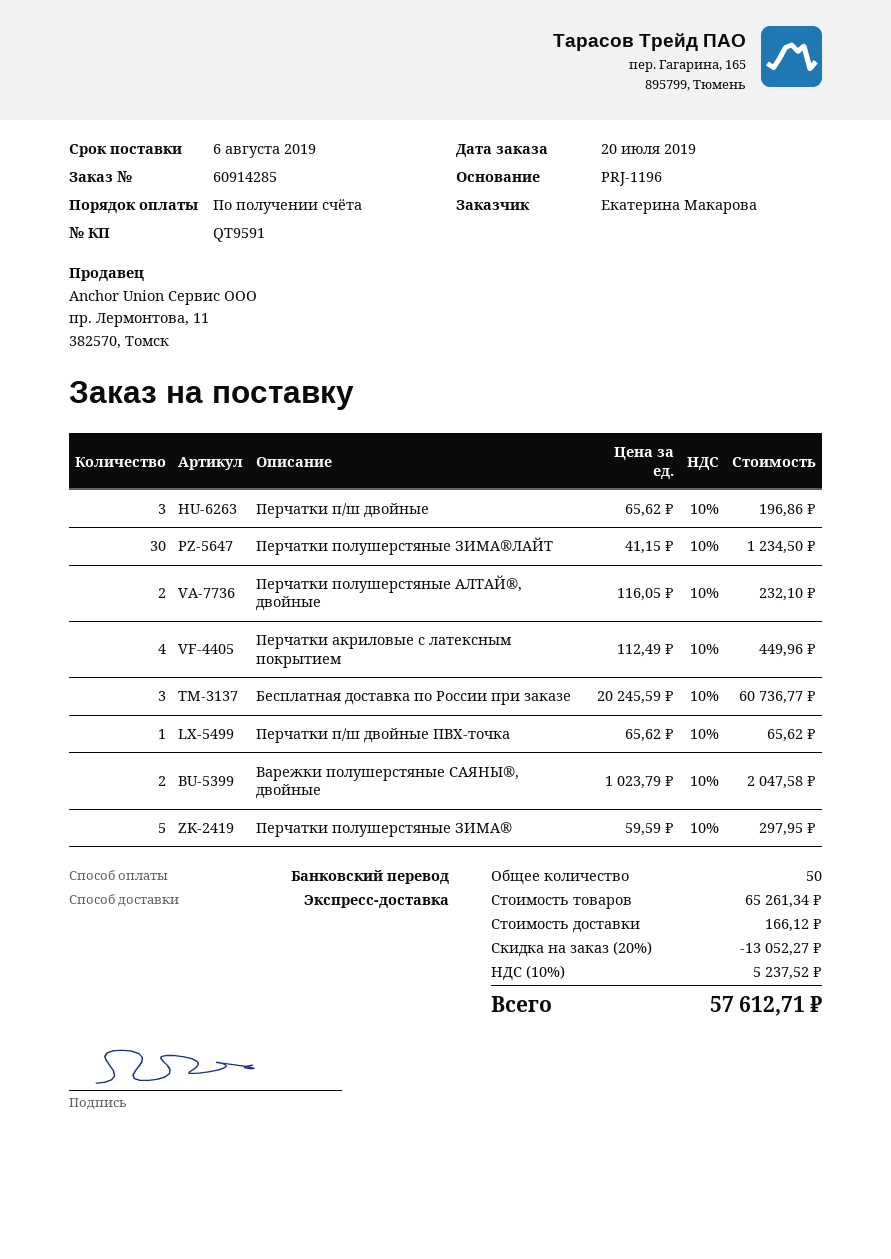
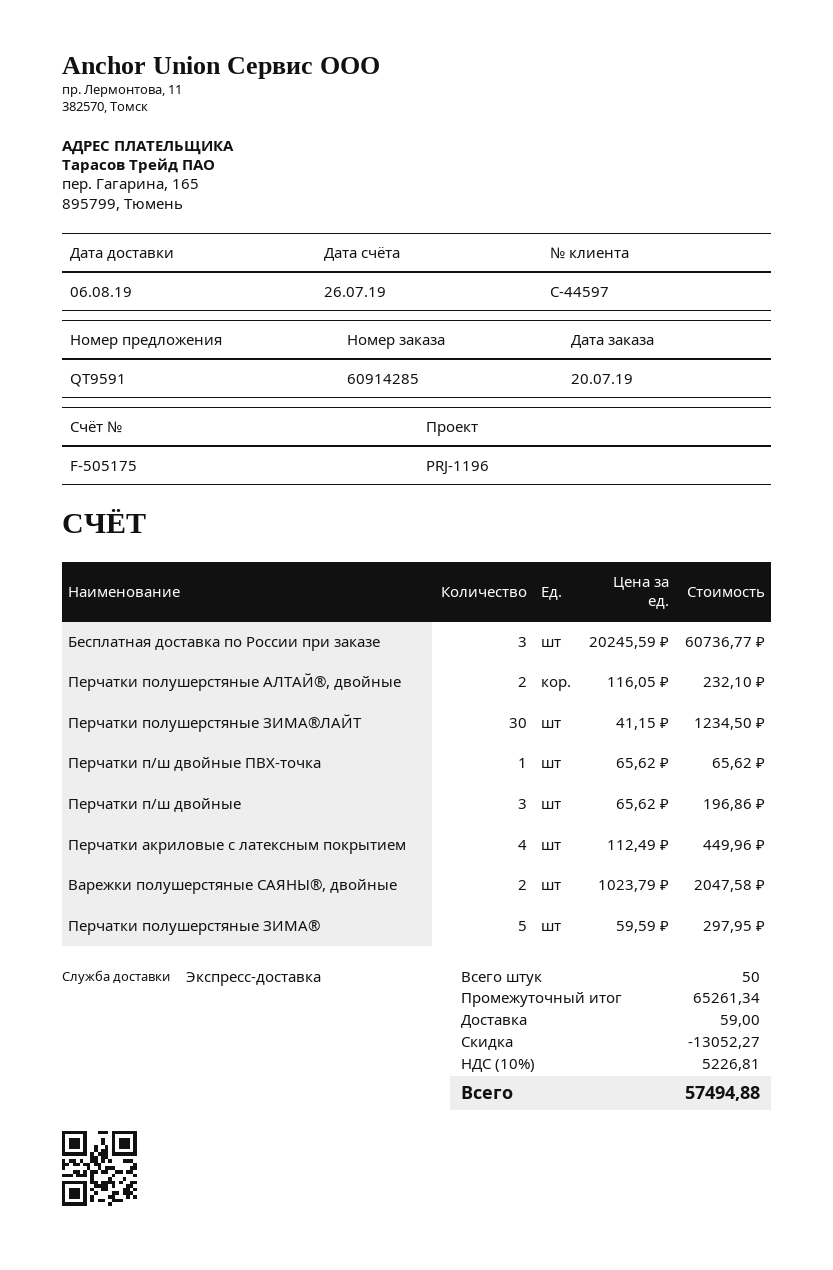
shipping: 166.12 -> 59.00
tax: 10% = 5237.52 -> 10% = 5226.81
total: 57612.71 -> 57494.88

